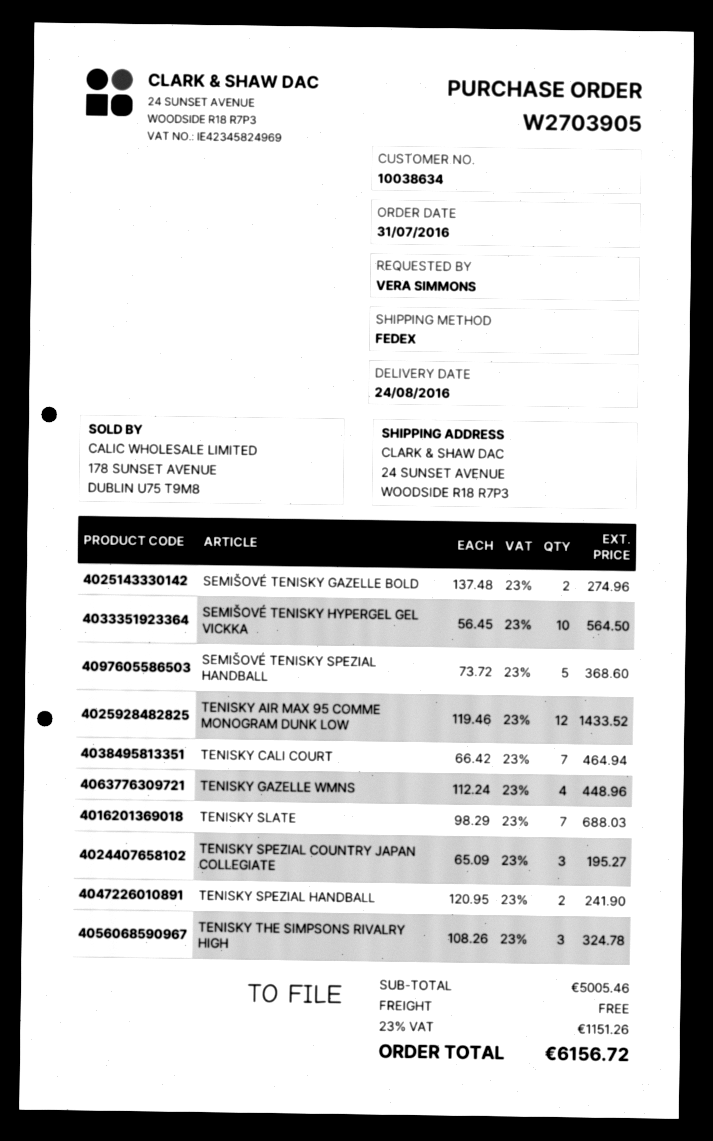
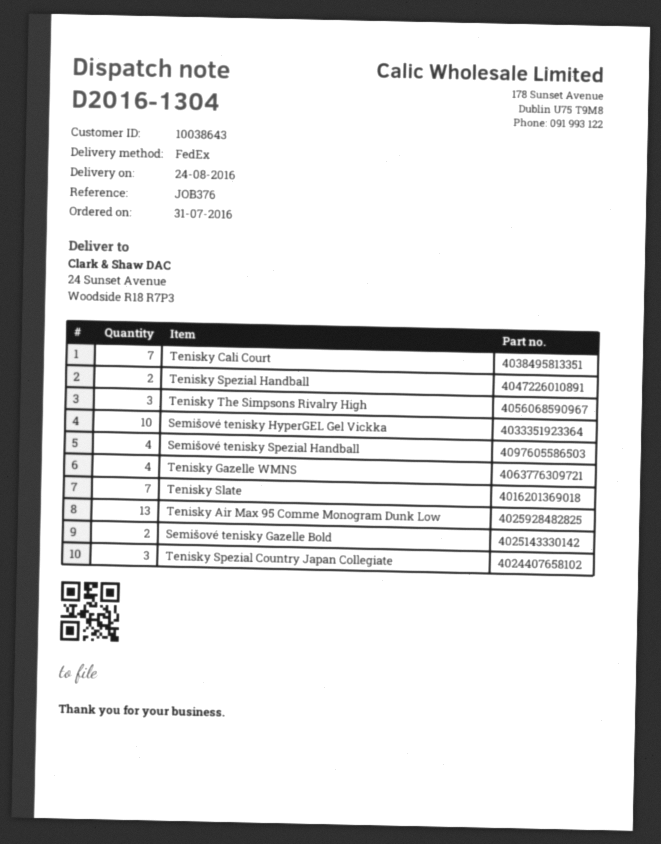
customer number: 10038634 -> 10038643
SEMIŠOVÉ TENISKY SPEZIAL HANDBALL: 5 -> 4
TENISKY AIR MAX 95 COMME MONOGRAM DUNK LOW: 12 -> 13

